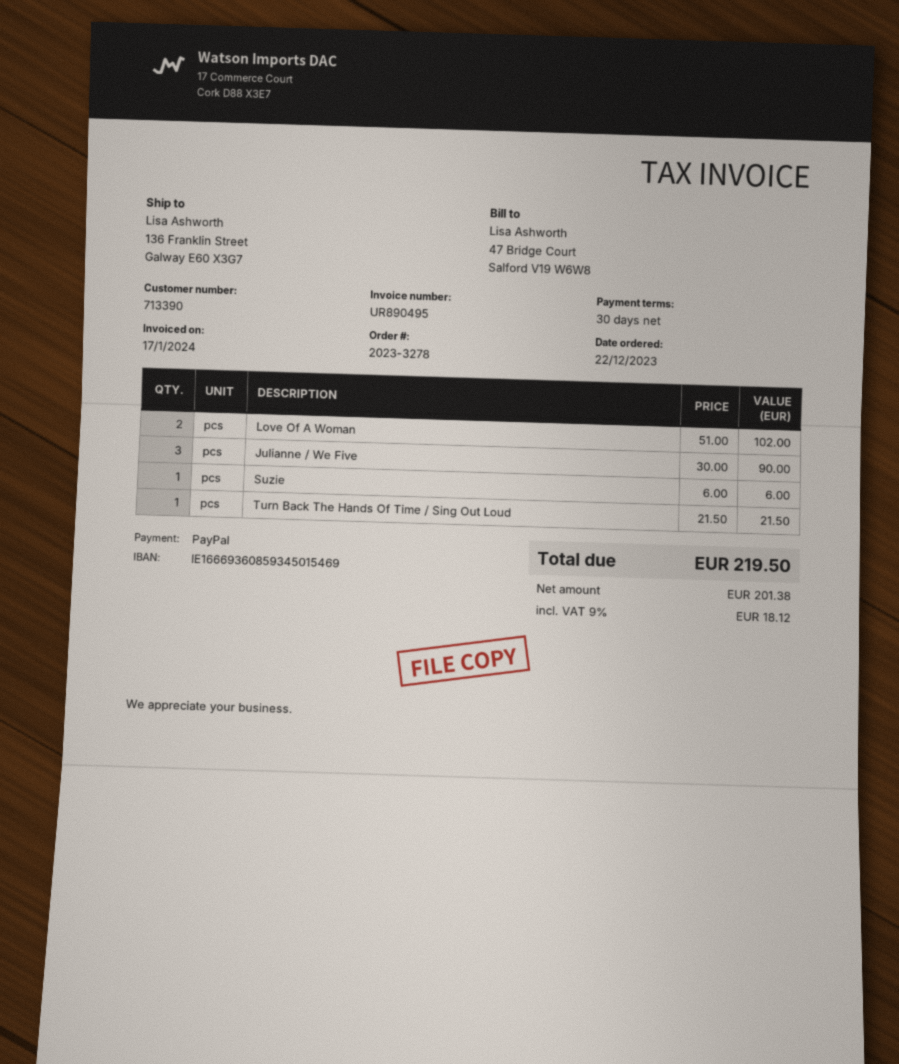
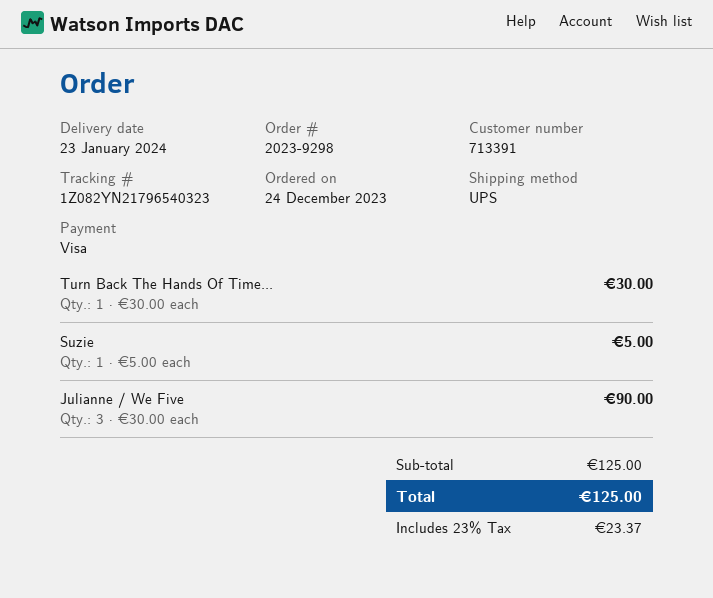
order number: 2023-3278 -> 2023-9298
order date: 2023-12-22 -> 2023-12-24
customer number: 713390 -> 713391
payment method: PayPal -> Visa
Love Of A Woman: 2 x 51.00 = 102.00 -> none
Suzie: 1 x 6.00 = 6.00 -> 1 x 5.00 = 5.00
Turn Back The Hands Of Time / Sing Out Loud: 1 x 21.50 = 21.50 -> 1 x 30.00 = 30.00
tax: 9% = 18.12 -> 23% = 23.37
total: 219.50 -> 125.00

